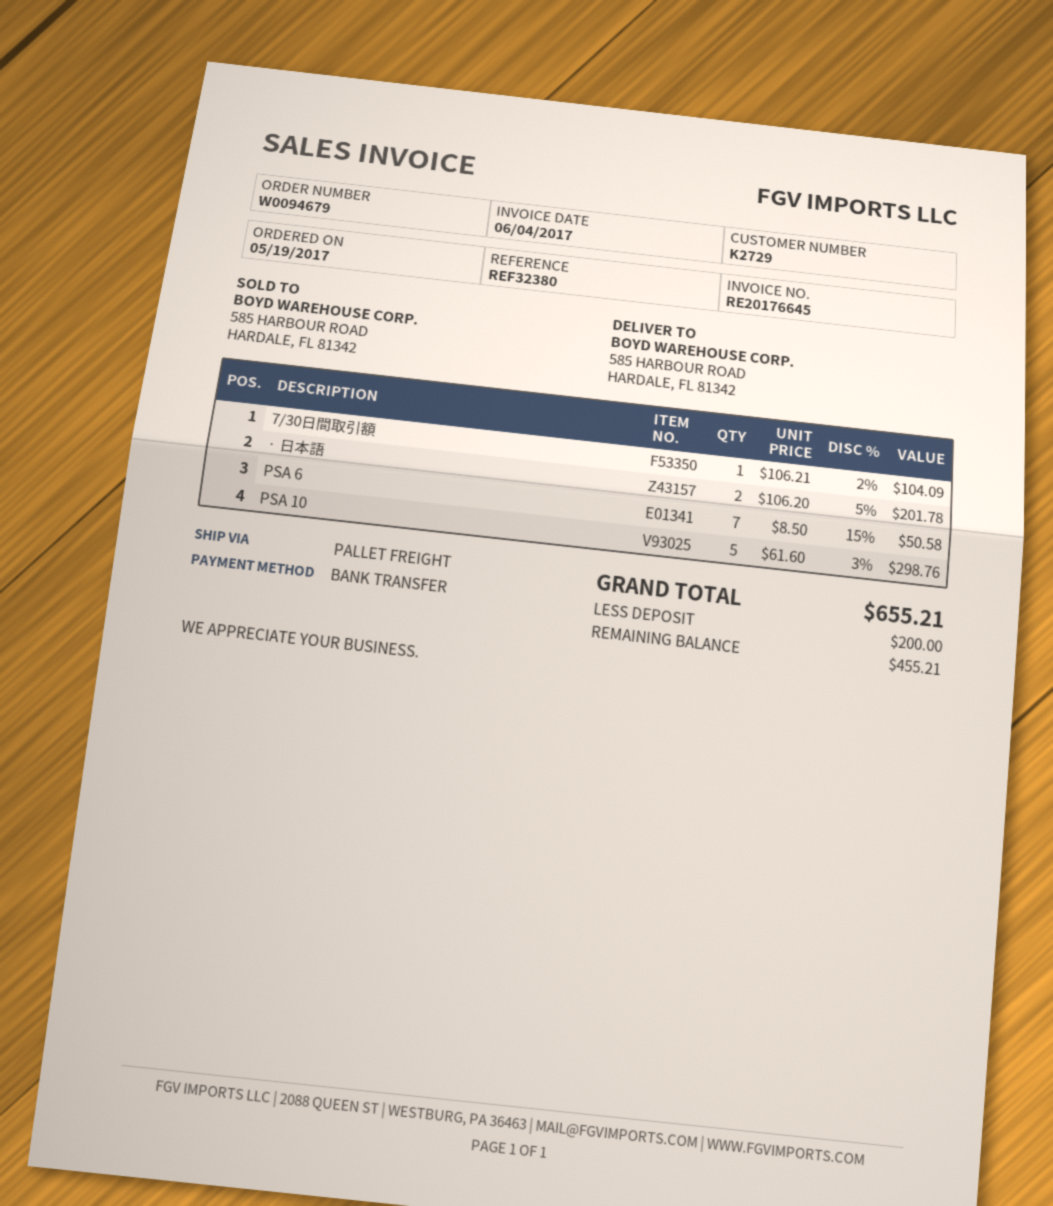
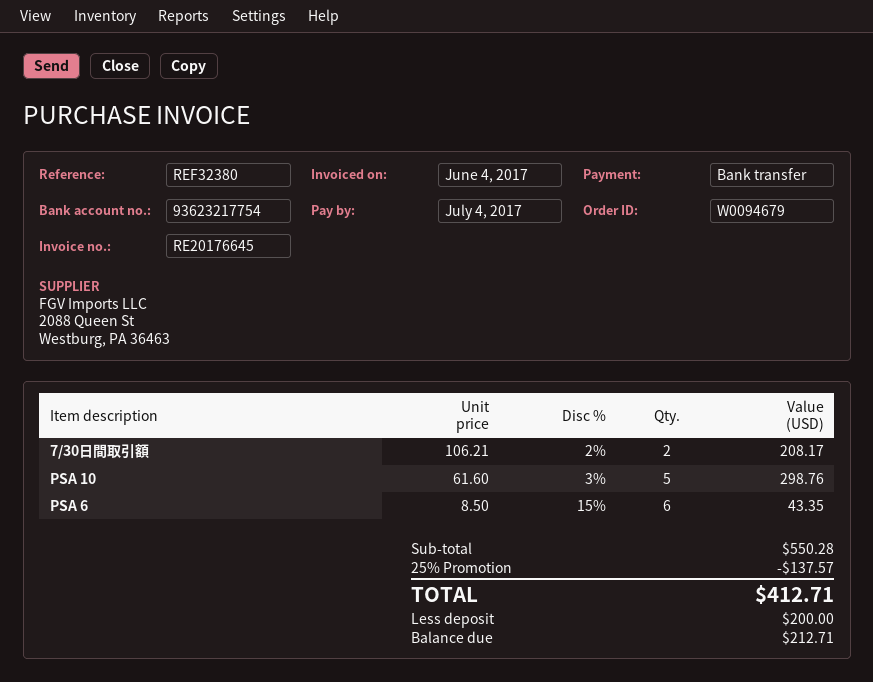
7/30日間取引額: 1 x 106.21 - 2% = 104.09 -> 2 x 106.21 - 2% = 208.17
· 日本語: 2 x 106.20 - 5% = 201.78 -> none
PSA 6: 7 x 8.50 - 15% = 50.58 -> 6 x 8.50 - 15% = 43.35
discount: none -> 25% = 137.57
total: 655.21 -> 412.71
balance: 455.21 -> 212.71

